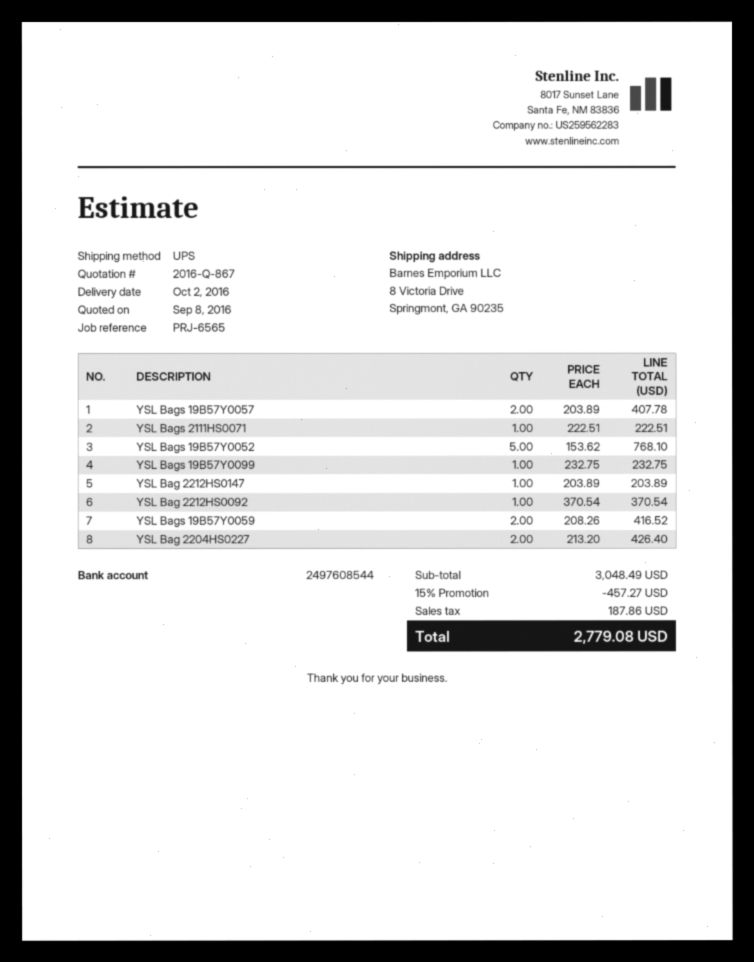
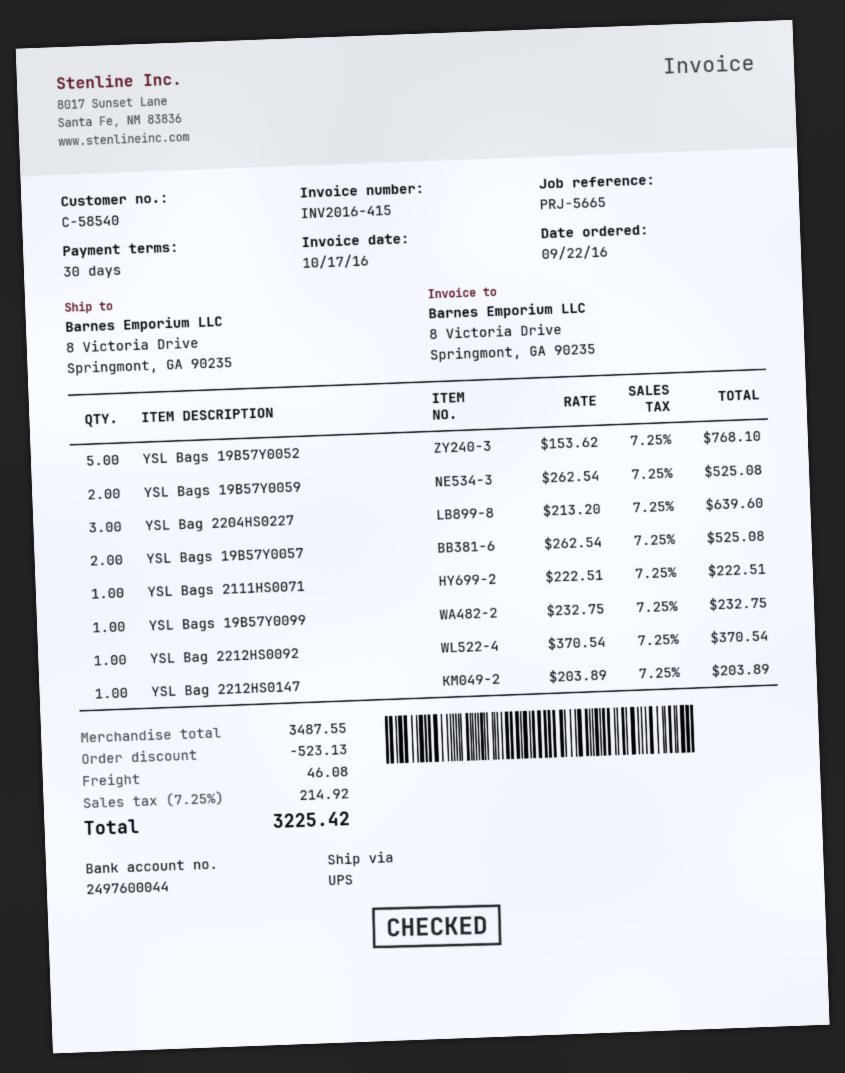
reference: PRJ-6565 -> PRJ-5665
bank account: 2497608544 -> 2497600044
YSL Bags 19B57Y0057: 2 x 203.89 = 407.78 -> 2 x 262.54 = 525.08
YSL Bags 19B57Y0059: 2 x 208.26 = 416.52 -> 2 x 262.54 = 525.08
YSL Bag 2204HS0227: 2 x 213.20 = 426.40 -> 3 x 213.20 = 639.60
subtotal: 3048.49 -> 3487.55
discount: 457.27 -> 523.13
shipping: none -> 46.08
tax: 187.86 -> 214.92
total: 2779.08 -> 3225.42

